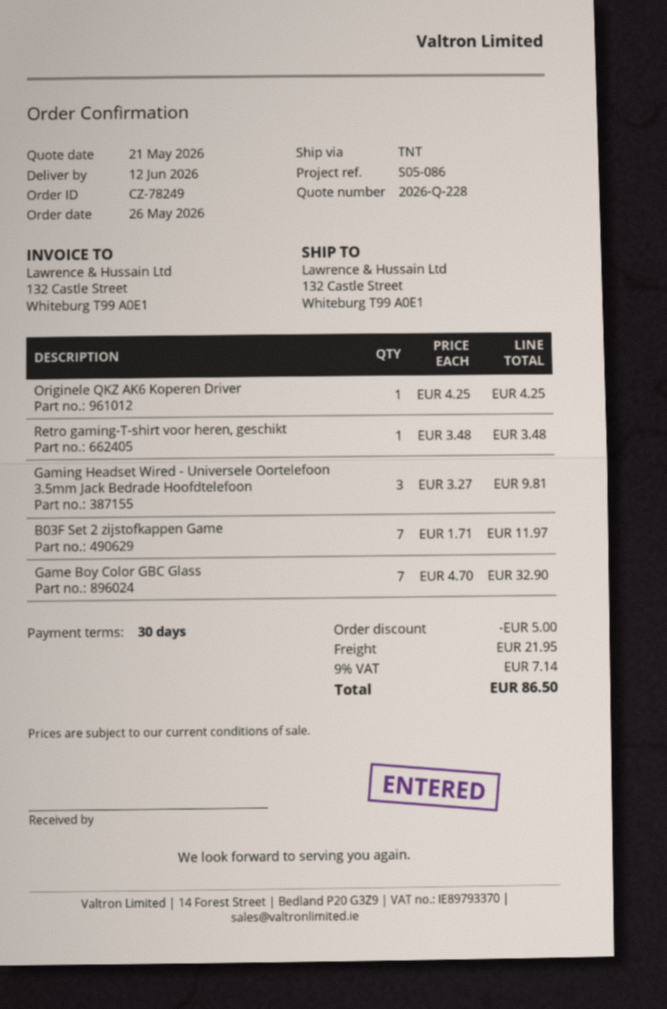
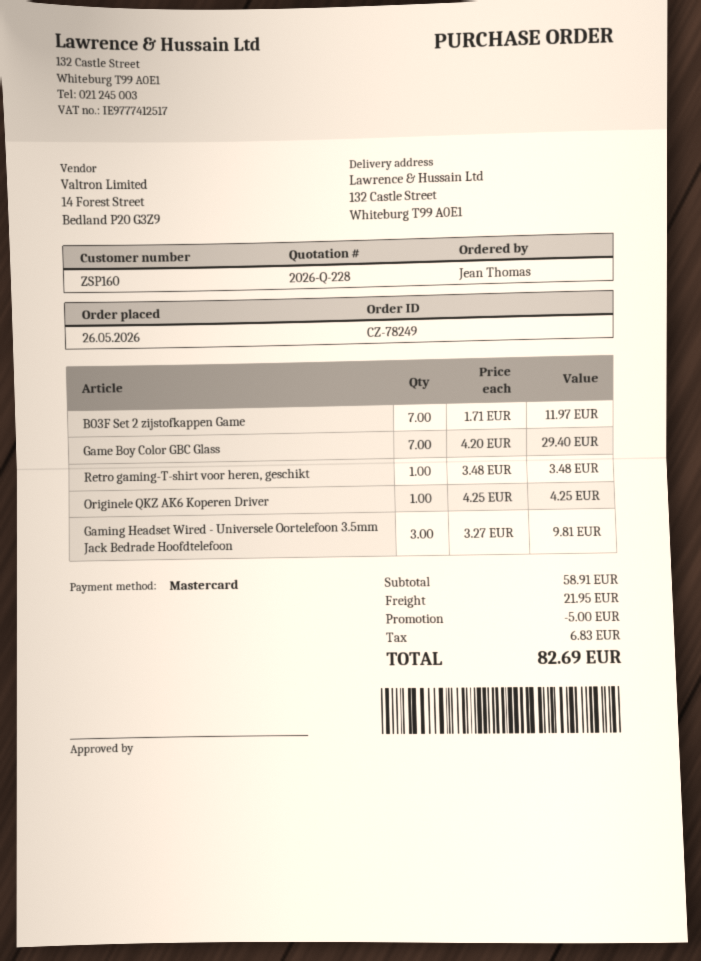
Game Boy Color GBC Glass: 7 x 4.70 = 32.90 -> 7 x 4.20 = 29.40
tax: 7.14 -> 6.83
total: 86.50 -> 82.69

